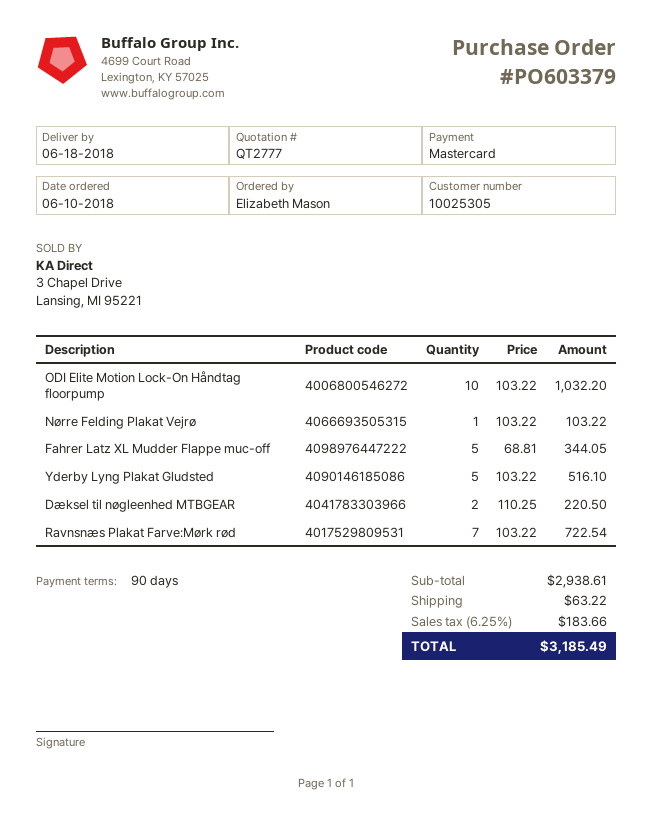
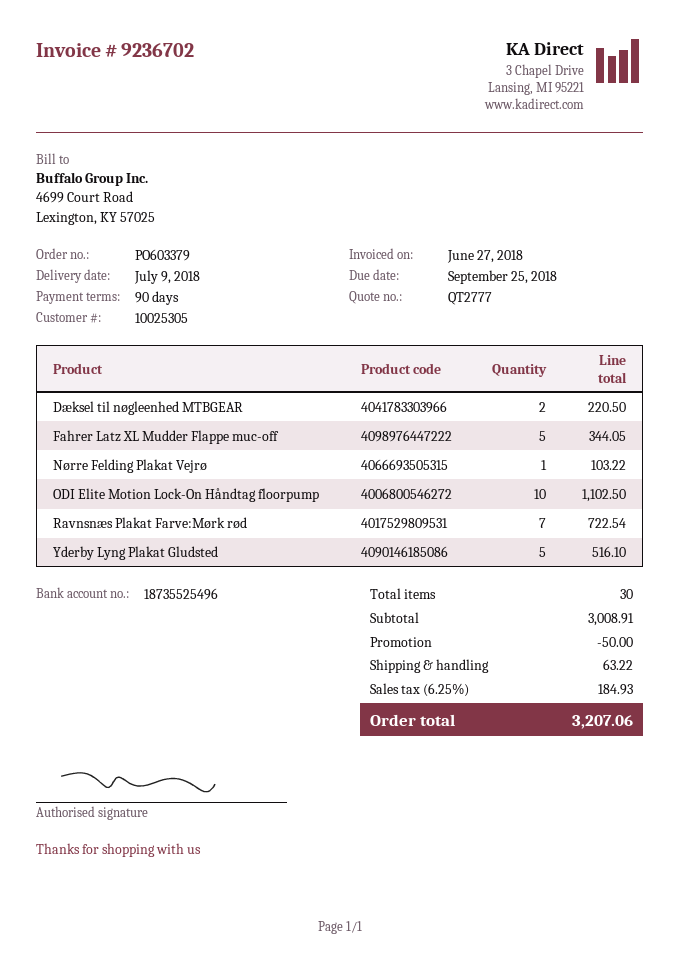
delivery date: 2018-06-18 -> 2018-07-09
ODI Elite Motion Lock-On Håndtag floorpump: 10 for 1032.20 -> 10 for 1102.50
subtotal: 2938.61 -> 3008.91
discount: none -> 50.00
tax: 6.25% = 183.66 -> 6.25% = 184.93
total: 3185.49 -> 3207.06

